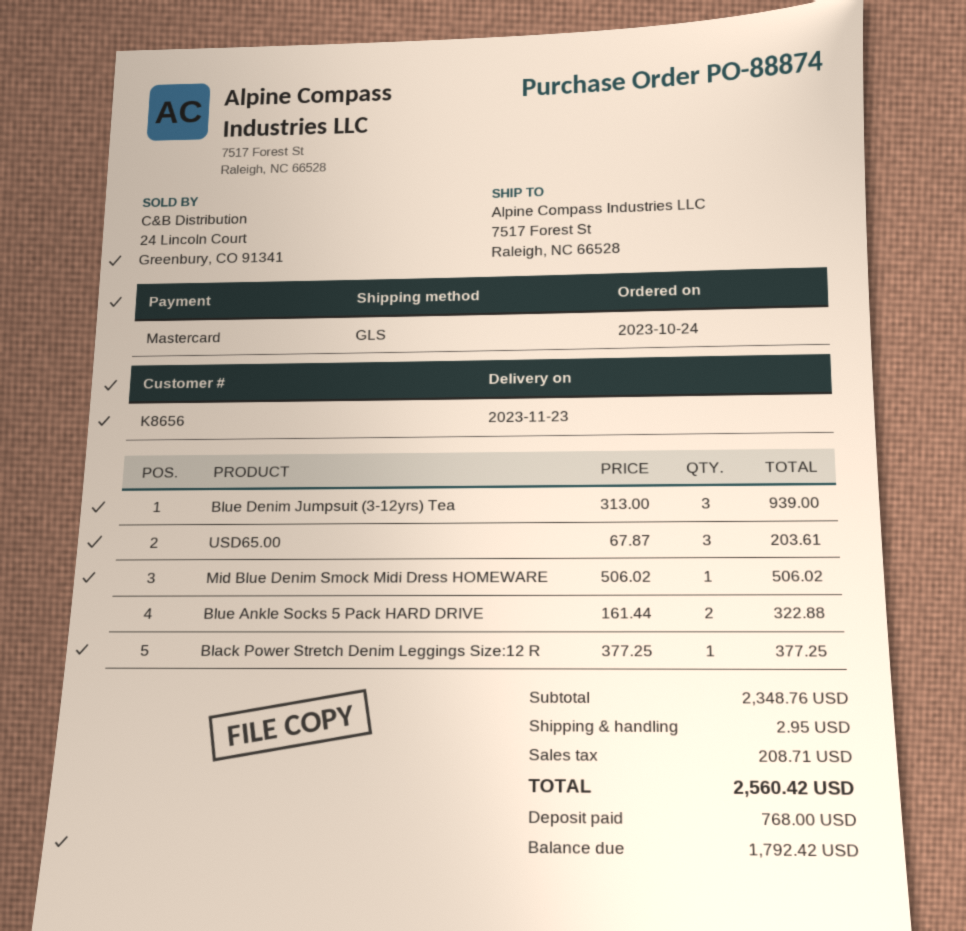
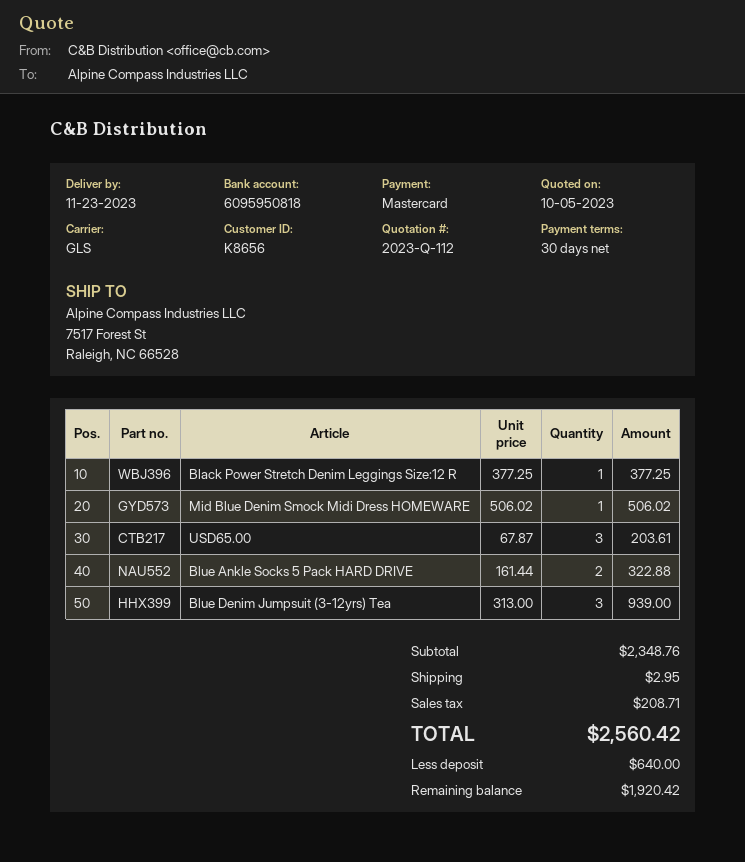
deposit: 768.00 -> 640.00
balance: 1792.42 -> 1920.42

